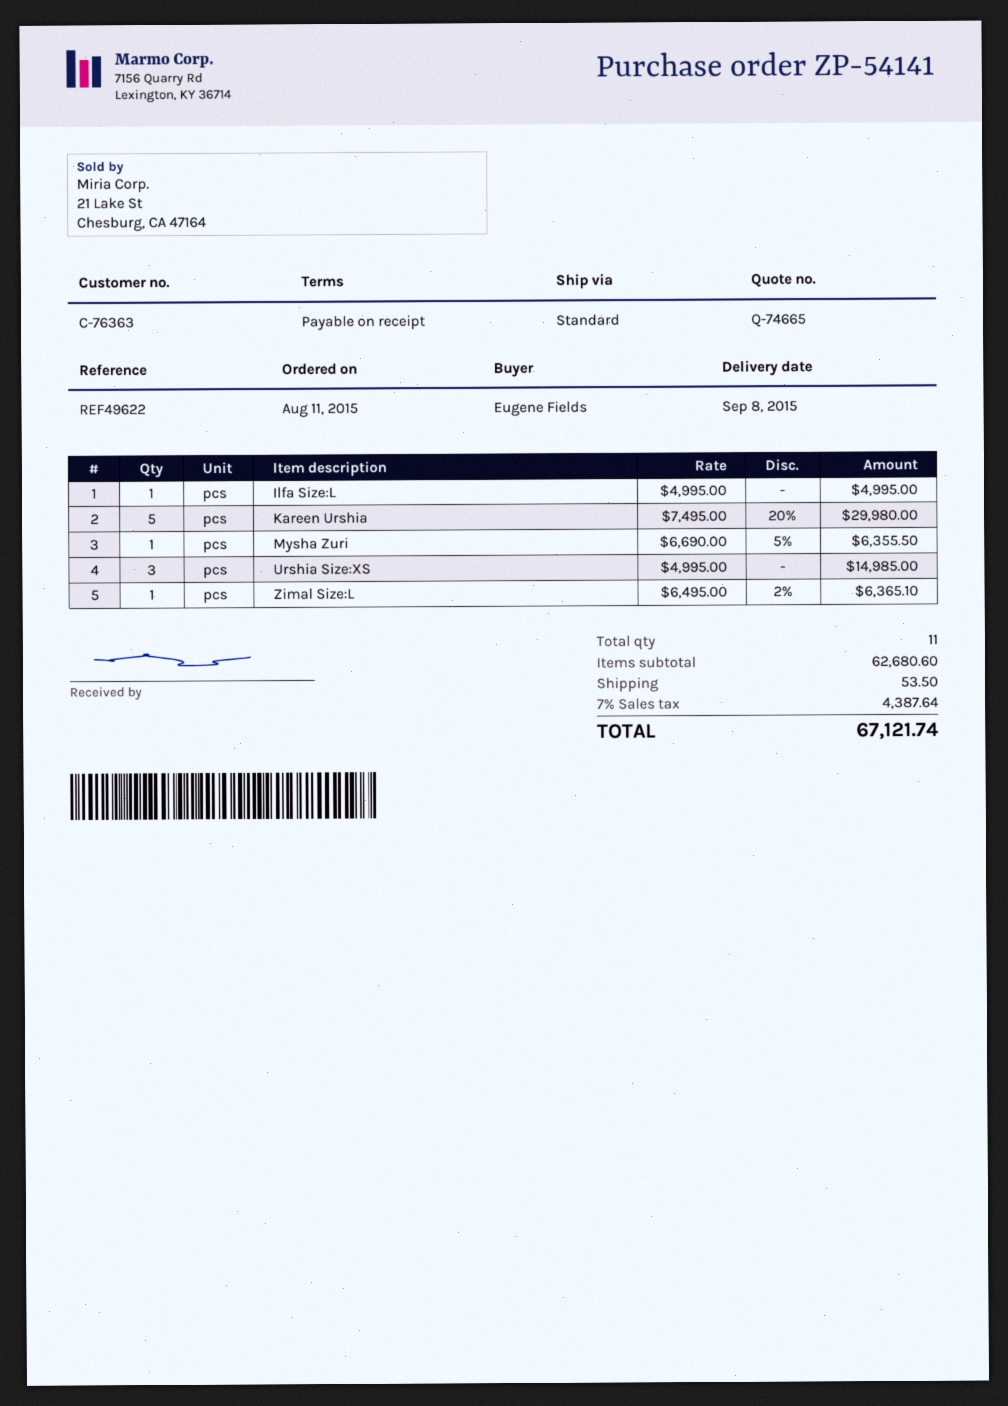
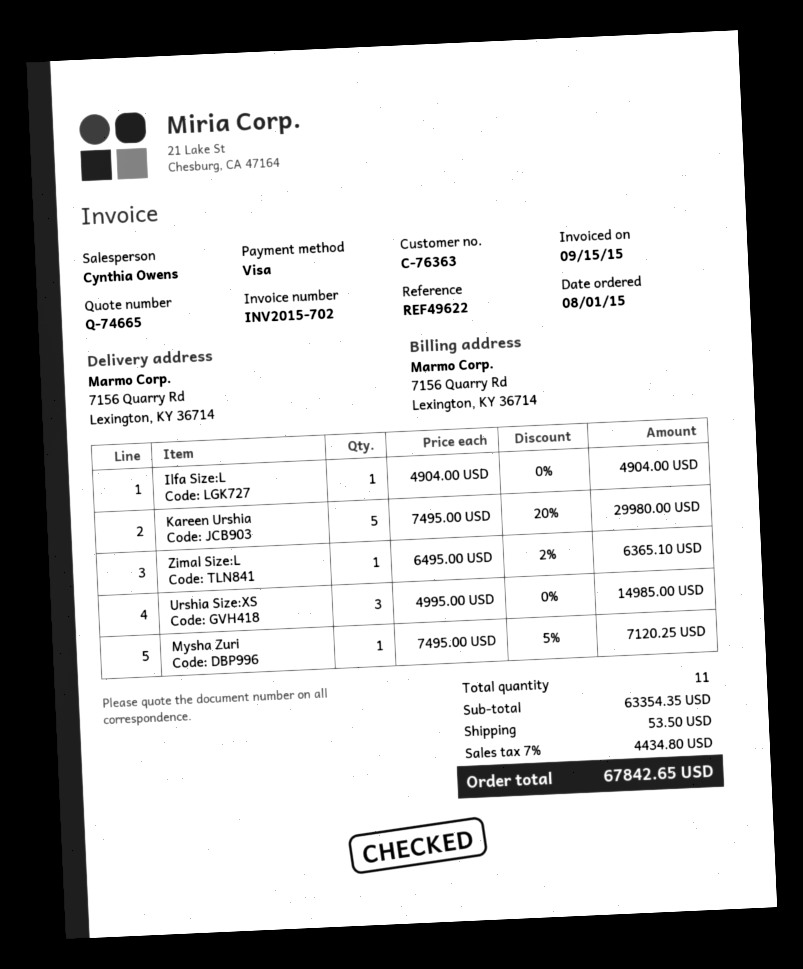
order date: 2015-08-11 -> 2015-08-01
Ilfa Size:L: 1 x 4995.00 = 4995.00 -> 1 x 4904.00 = 4904.00
Mysha Zuri: 1 x 6690.00 - 5% = 6355.50 -> 1 x 7495.00 - 5% = 7120.25
subtotal: 62680.60 -> 63354.35
tax: 7% = 4387.64 -> 7% = 4434.80
total: 67121.74 -> 67842.65

